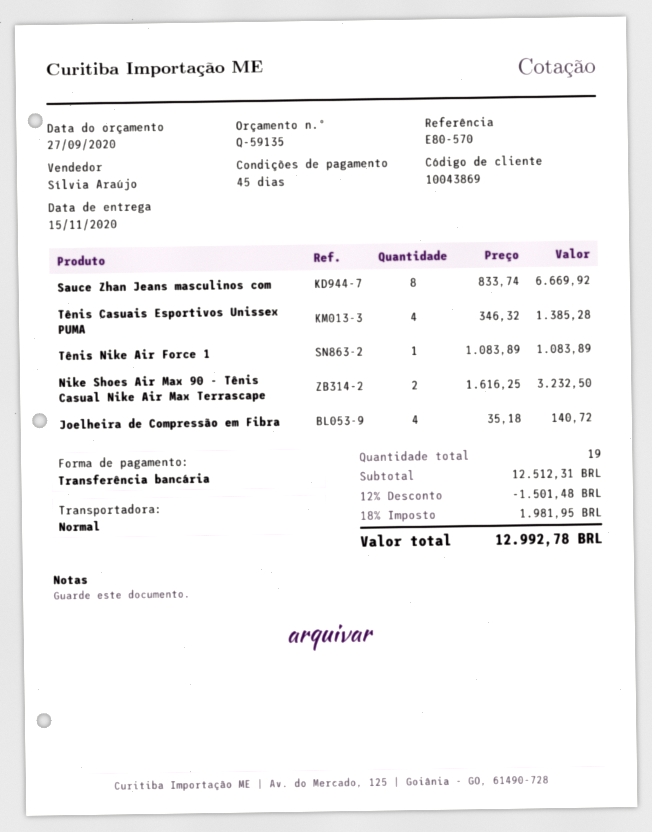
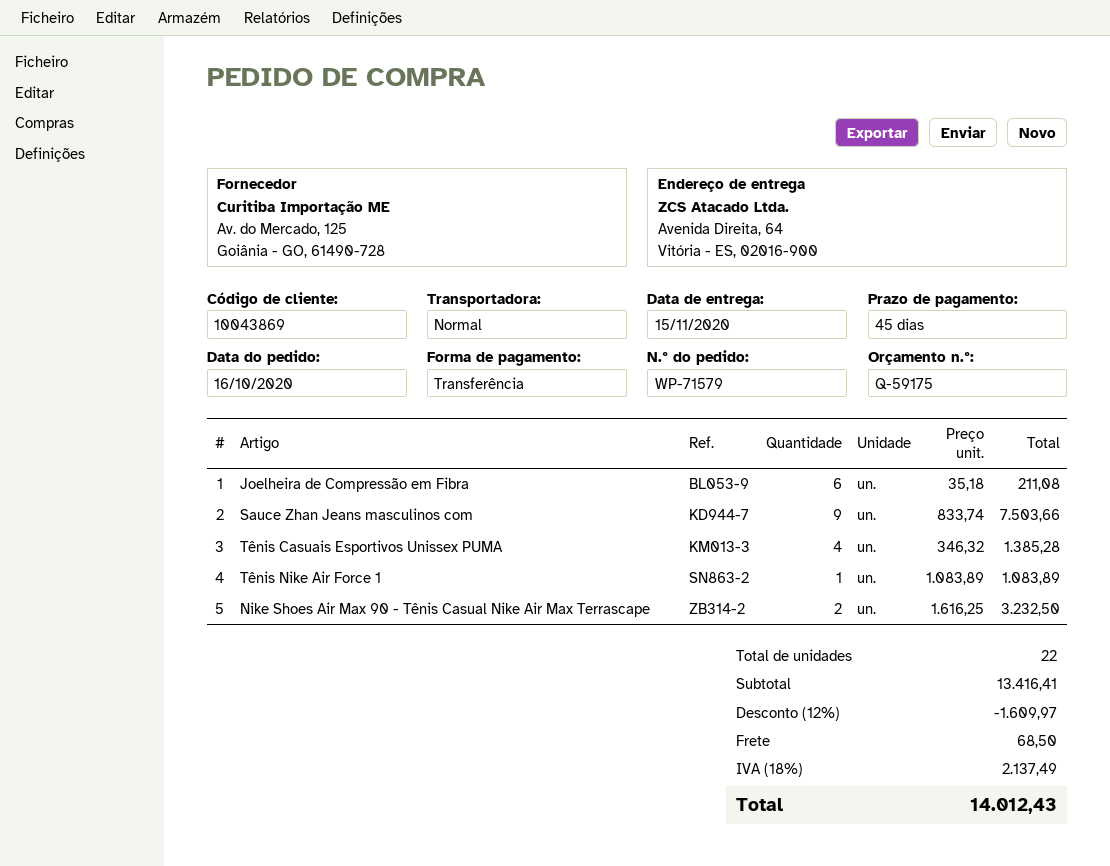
quote number: Q-59135 -> Q-59175
Sauce Zhan Jeans masculinos com: 8 x 833.74 = 6669.92 -> 9 x 833.74 = 7503.66
Joelheira de Compressão em Fibra: 4 x 35.18 = 140.72 -> 6 x 35.18 = 211.08
total quantity: 19 -> 22
subtotal: 12512.31 -> 13416.41
discount: 12% = 1501.48 -> 12% = 1609.97
shipping: none -> 68.50
tax: 18% = 1981.95 -> 18% = 2137.49
total: 12992.78 -> 14012.43

